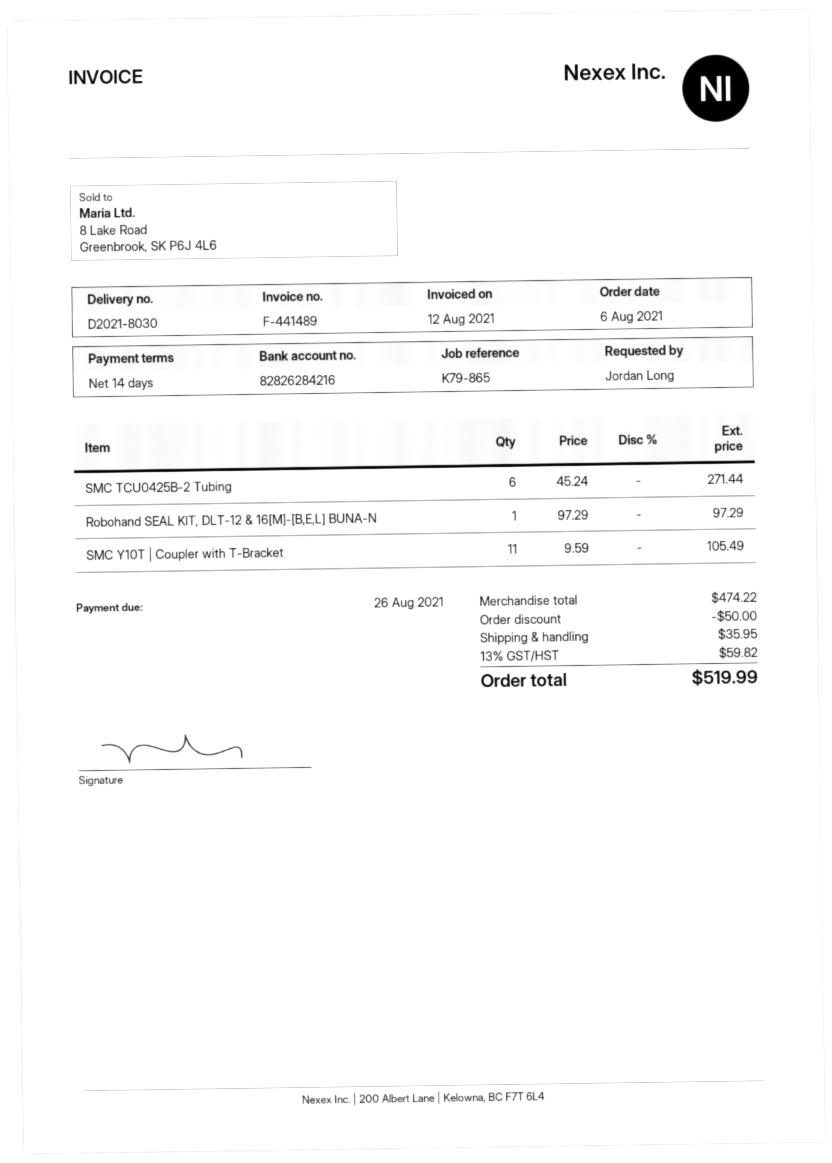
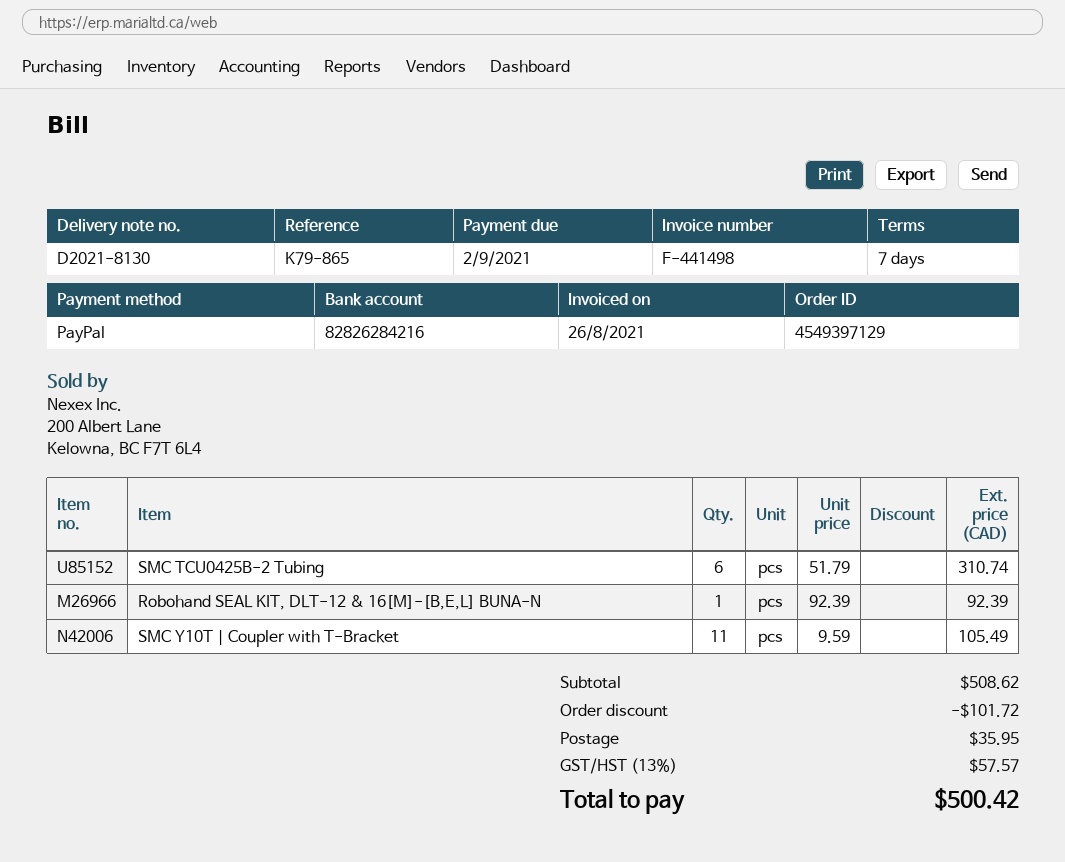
delivery note number: D2021-8030 -> D2021-8130
invoice number: F-441489 -> F-441498
invoice date: 2021-08-12 -> 2021-08-26
payment terms: 14 days -> 7 days
due date: 2021-08-26 -> 2021-09-02
SMC TCU0425B-2 Tubing: 6 x 45.24 = 271.44 -> 6 x 51.79 = 310.74
Robohand SEAL KIT, DLT-12 & 16[M]-[B,E,L] BUNA-N: 1 x 97.29 = 97.29 -> 1 x 92.39 = 92.39
subtotal: 474.22 -> 508.62
discount: 50.00 -> 101.72
tax: 13% = 59.82 -> 13% = 57.57
total: 519.99 -> 500.42

